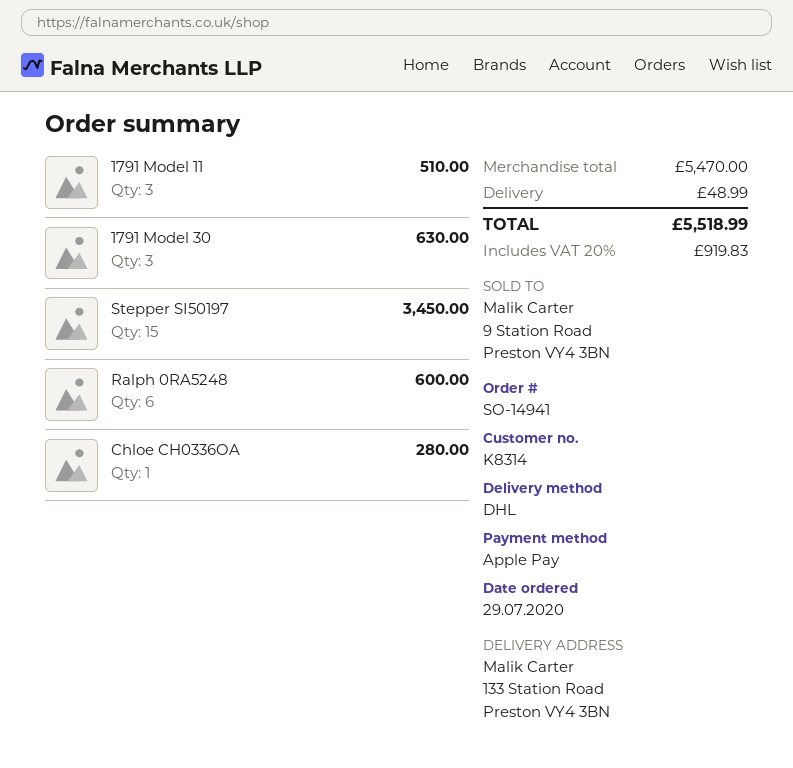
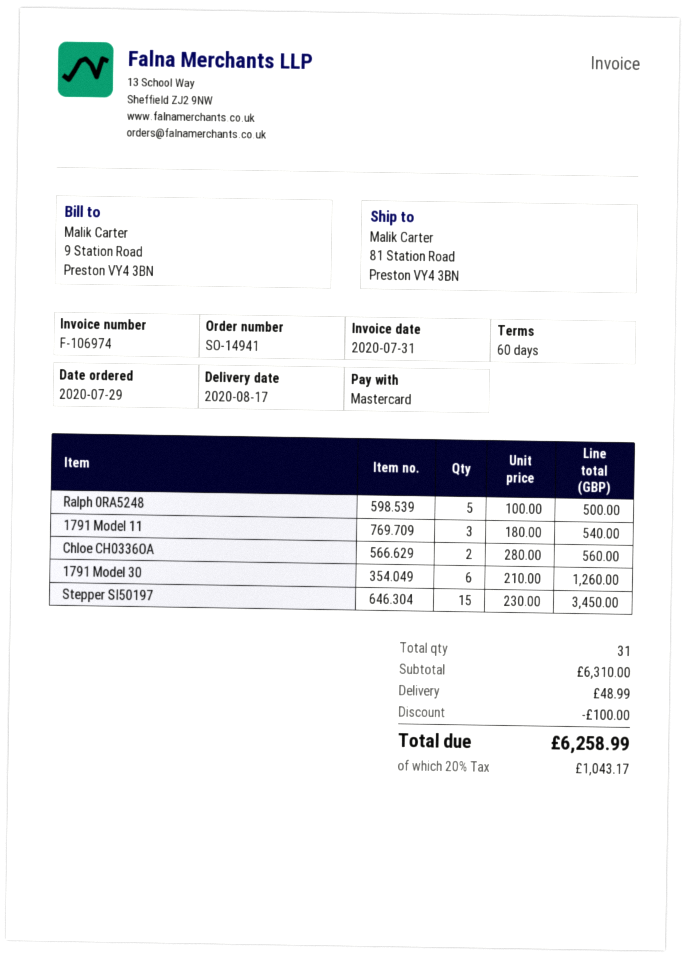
payment method: Apple Pay -> Mastercard
ship to: 133 Station Road, Preston VY4 3BN -> 81 Station Road, Preston VY4 3BN
1791 Model 11: 3 for 510.00 -> 3 for 540.00
1791 Model 30: 3 for 630.00 -> 6 for 1260.00
Ralph 0RA5248: 6 for 600.00 -> 5 for 500.00
Chloe CH0336OA: 1 for 280.00 -> 2 for 560.00
subtotal: 5470.00 -> 6310.00
discount: none -> 100.00
tax: 20% = 919.83 -> 20% = 1043.17
total: 5518.99 -> 6258.99

